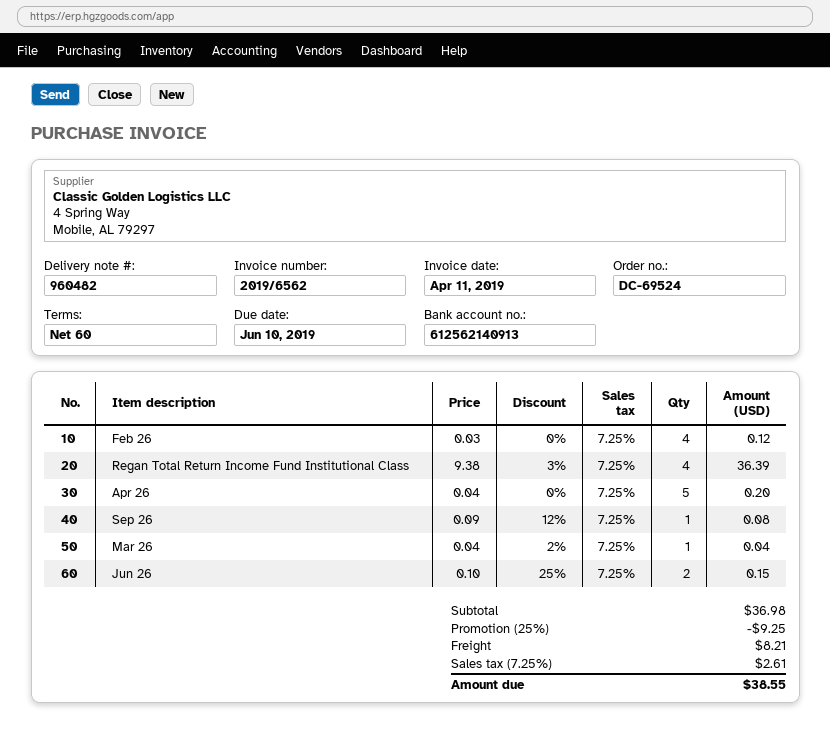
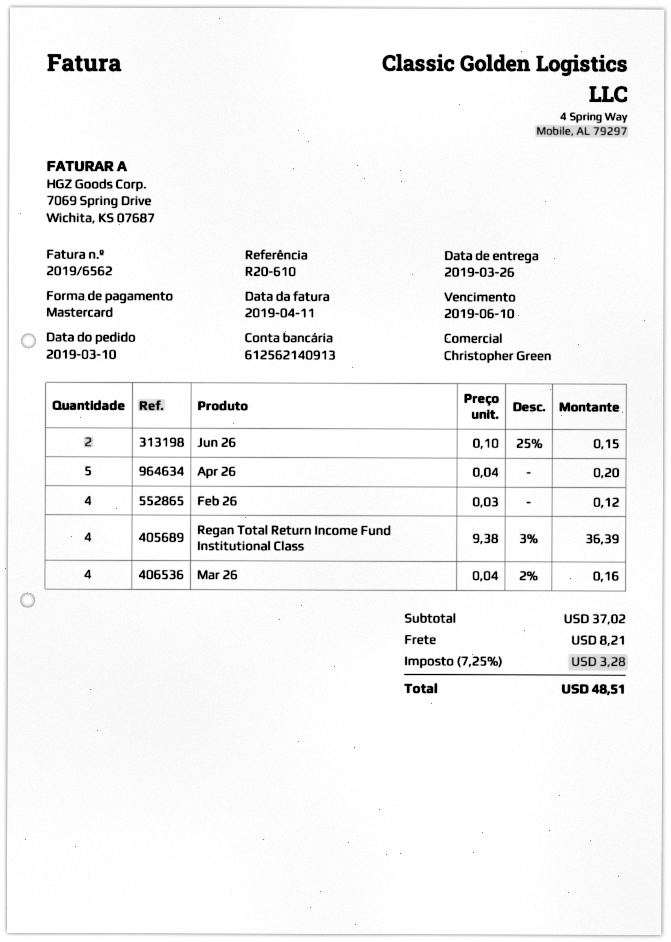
Sep 26: 1 x 0.09 - 12% = 0.08 -> none
Mar 26: 1 x 0.04 - 2% = 0.04 -> 4 x 0.04 - 2% = 0.16
subtotal: 36.98 -> 37.02
discount: 25% = 9.25 -> none
tax: 7.25% = 2.61 -> 7.25% = 3.28
total: 38.55 -> 48.51

